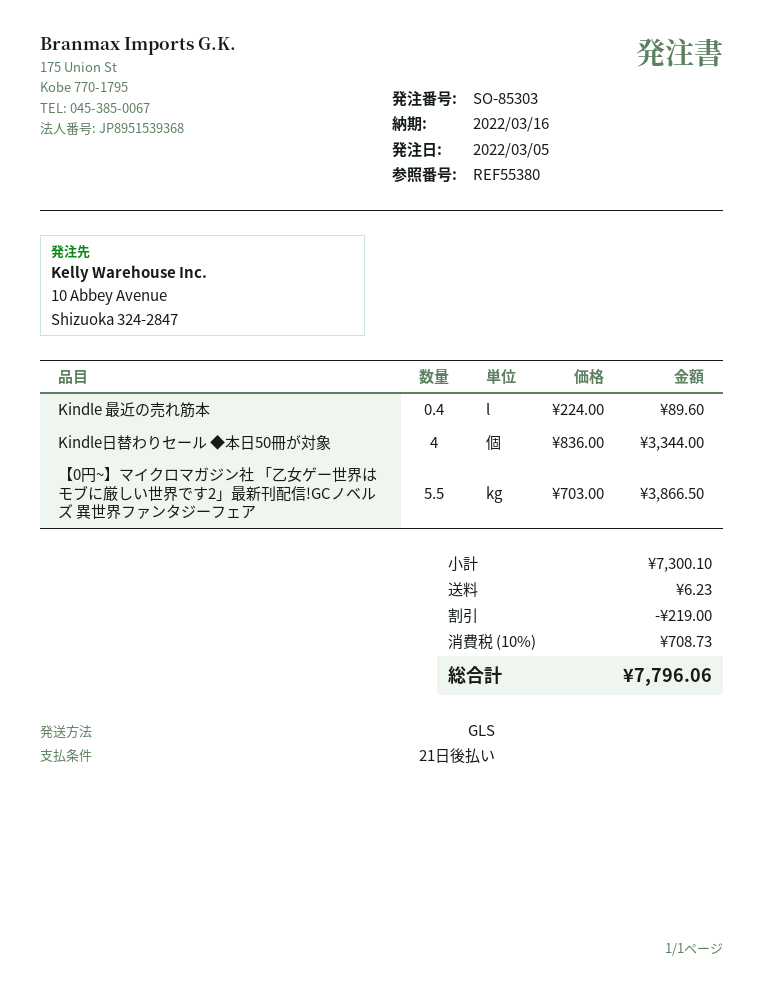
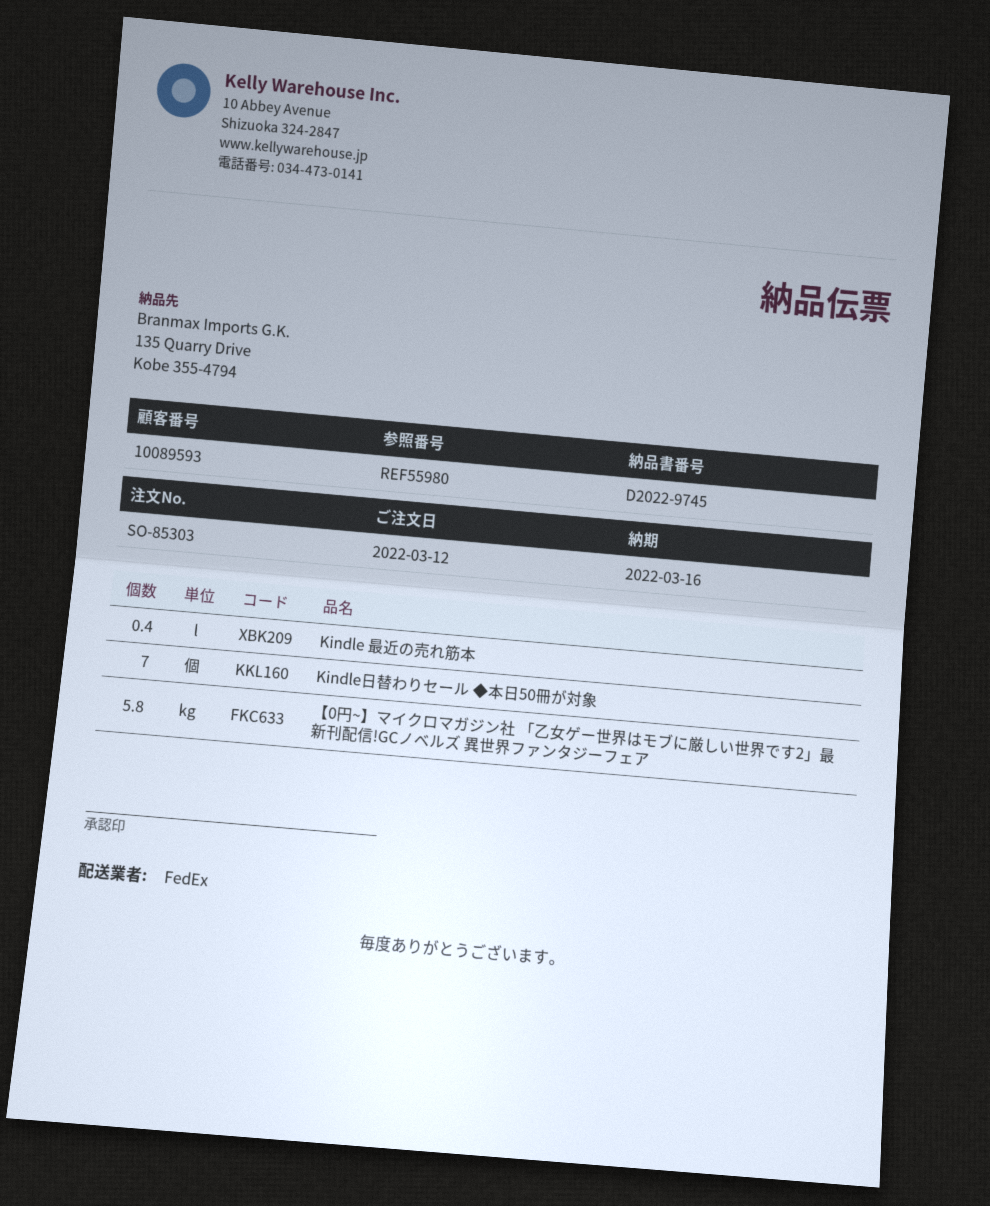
order date: 2022-03-05 -> 2022-03-12
reference: REF55380 -> REF55980
shipping method: GLS -> FedEx
Kindle日替わりセール ◆本日50冊が対象: 4 -> 7
【0円~】マイクロマガジン社 「乙女ゲー世界はモブに厳しい世界です2」最新刊配信!GCノベルズ 異世界ファンタジーフェア: 5.5 -> 5.8

